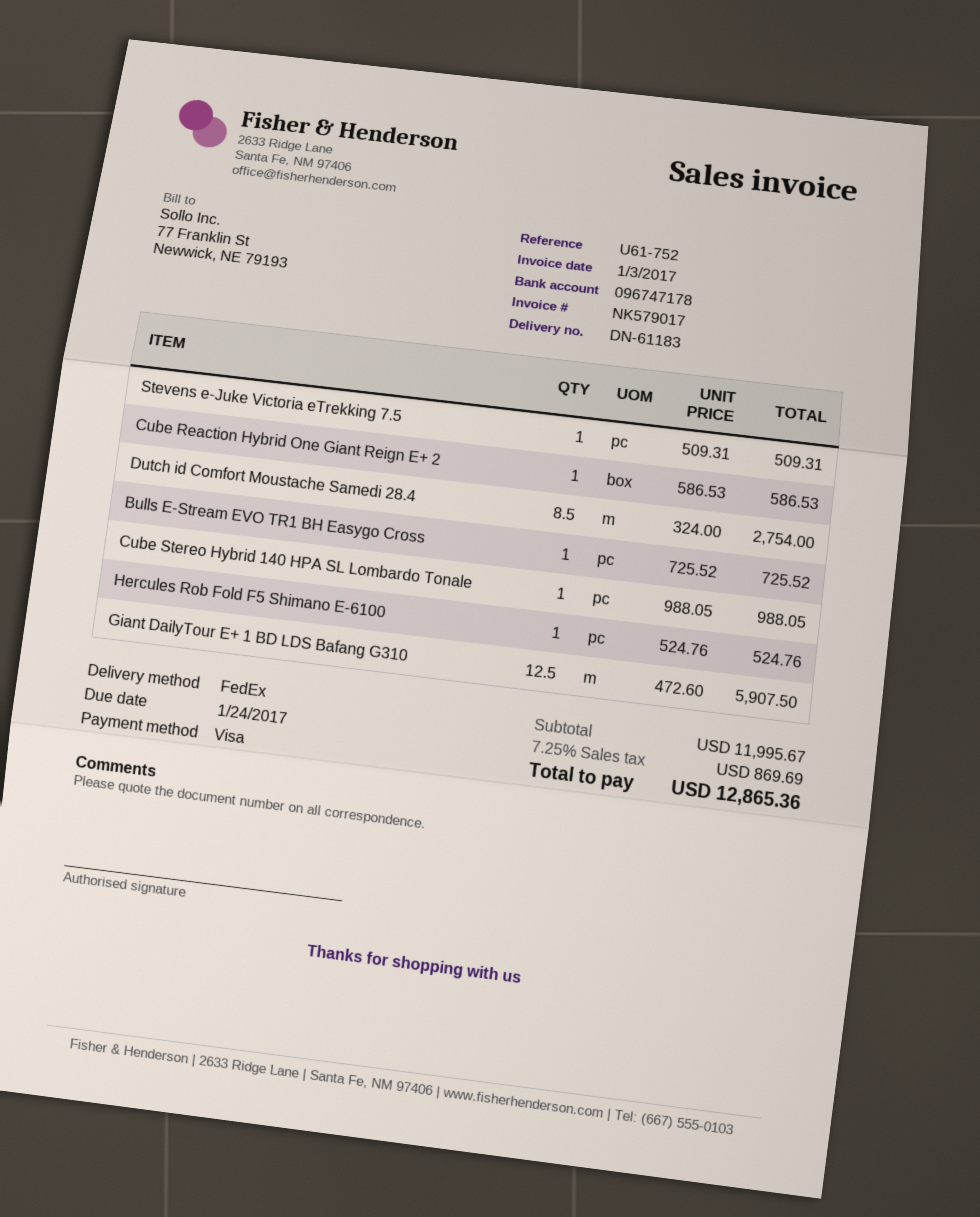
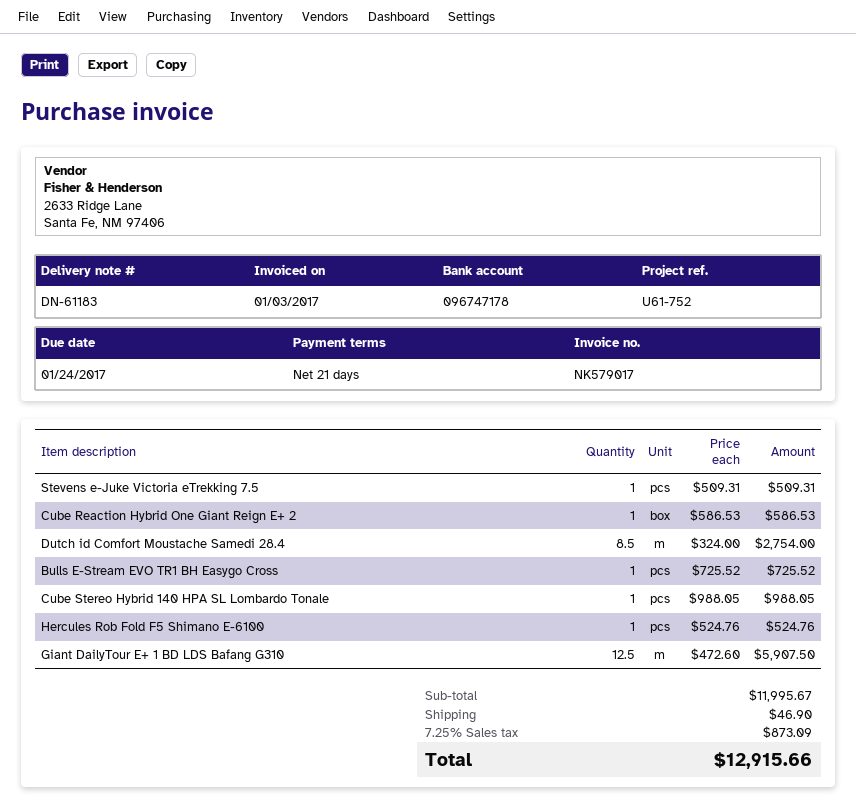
shipping: none -> 46.90
tax: 7.25% = 869.69 -> 7.25% = 873.09
total: 12865.36 -> 12915.66

